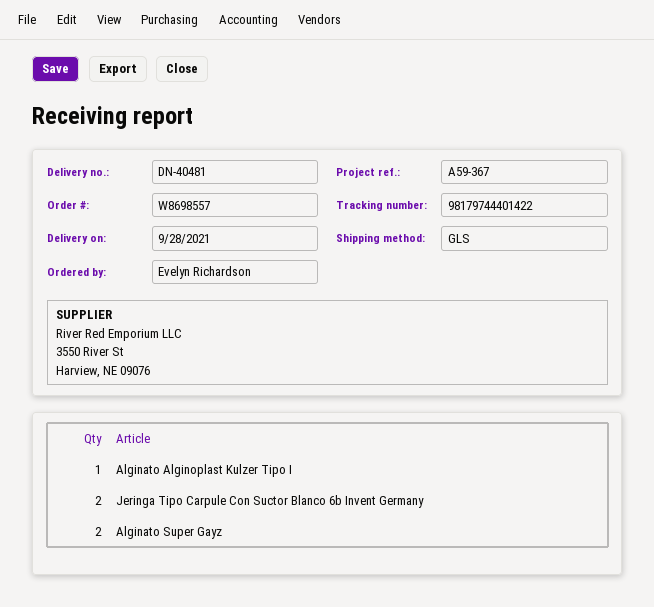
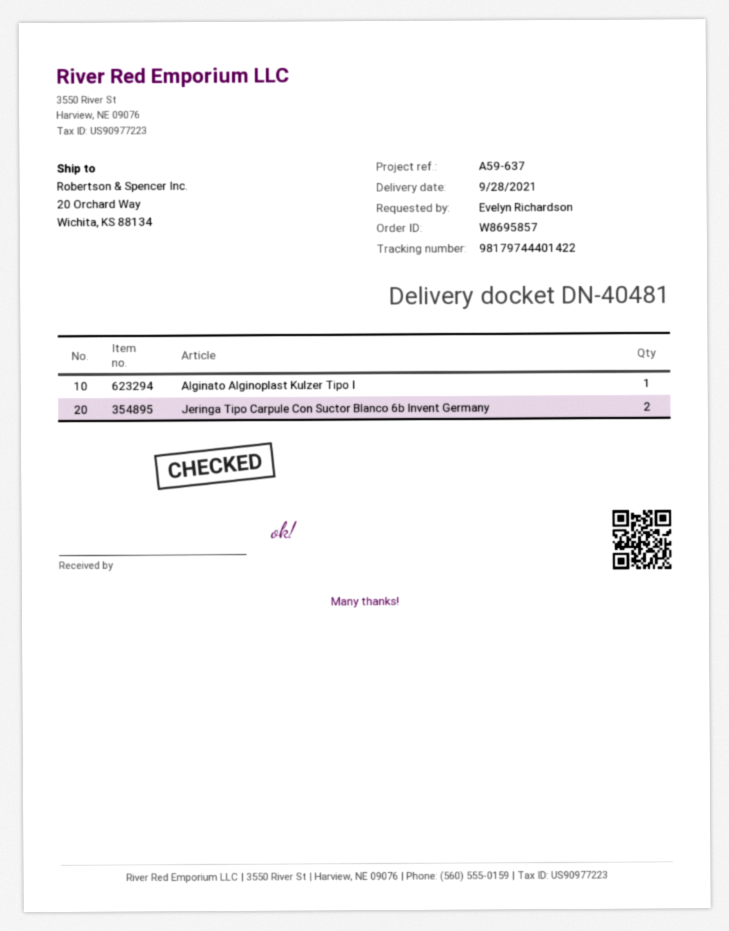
order number: W8698557 -> W8695857
reference: A59-367 -> A59-637
Alginato Super Gayz: 2 -> none

